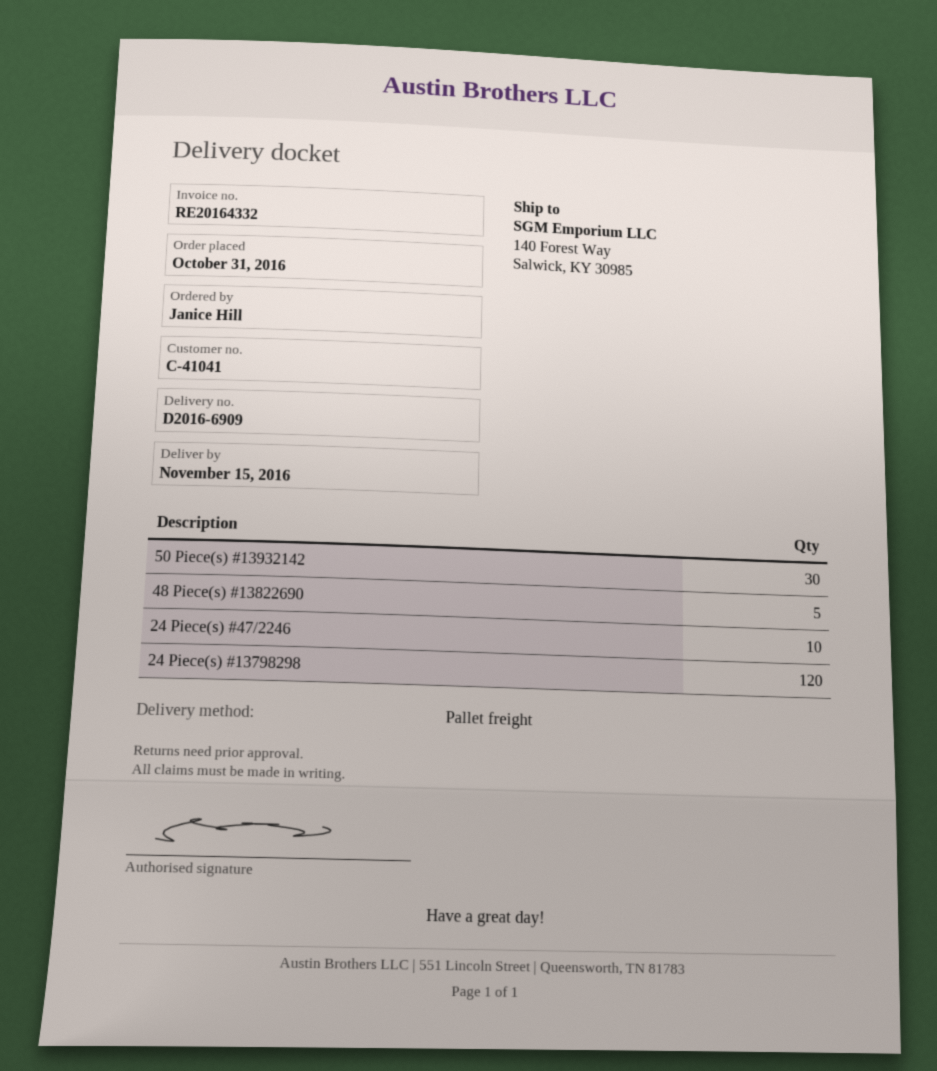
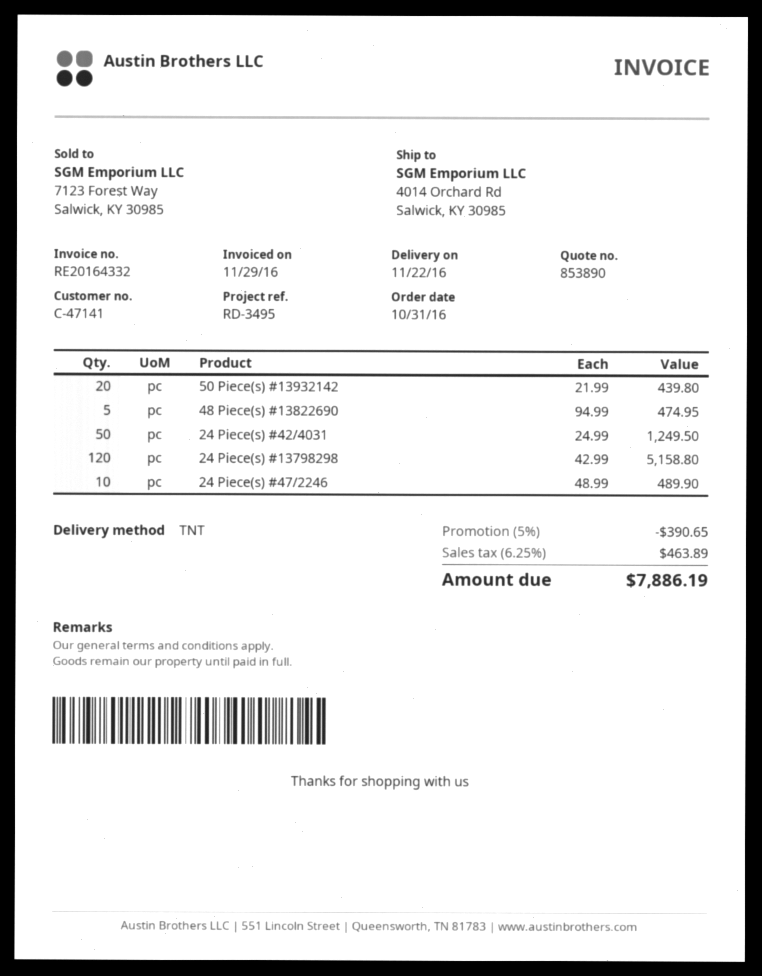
delivery date: 2016-11-15 -> 2016-11-22
customer number: C-41041 -> C-47141
shipping method: pallet freight -> TNT
ship to: 140 Forest Way, Salwick, KY 30985 -> 4014 Orchard Rd, Salwick, KY 30985
50 Piece(s) #13932142: 30 -> 20
24 Piece(s) #42/4031: none -> 50

